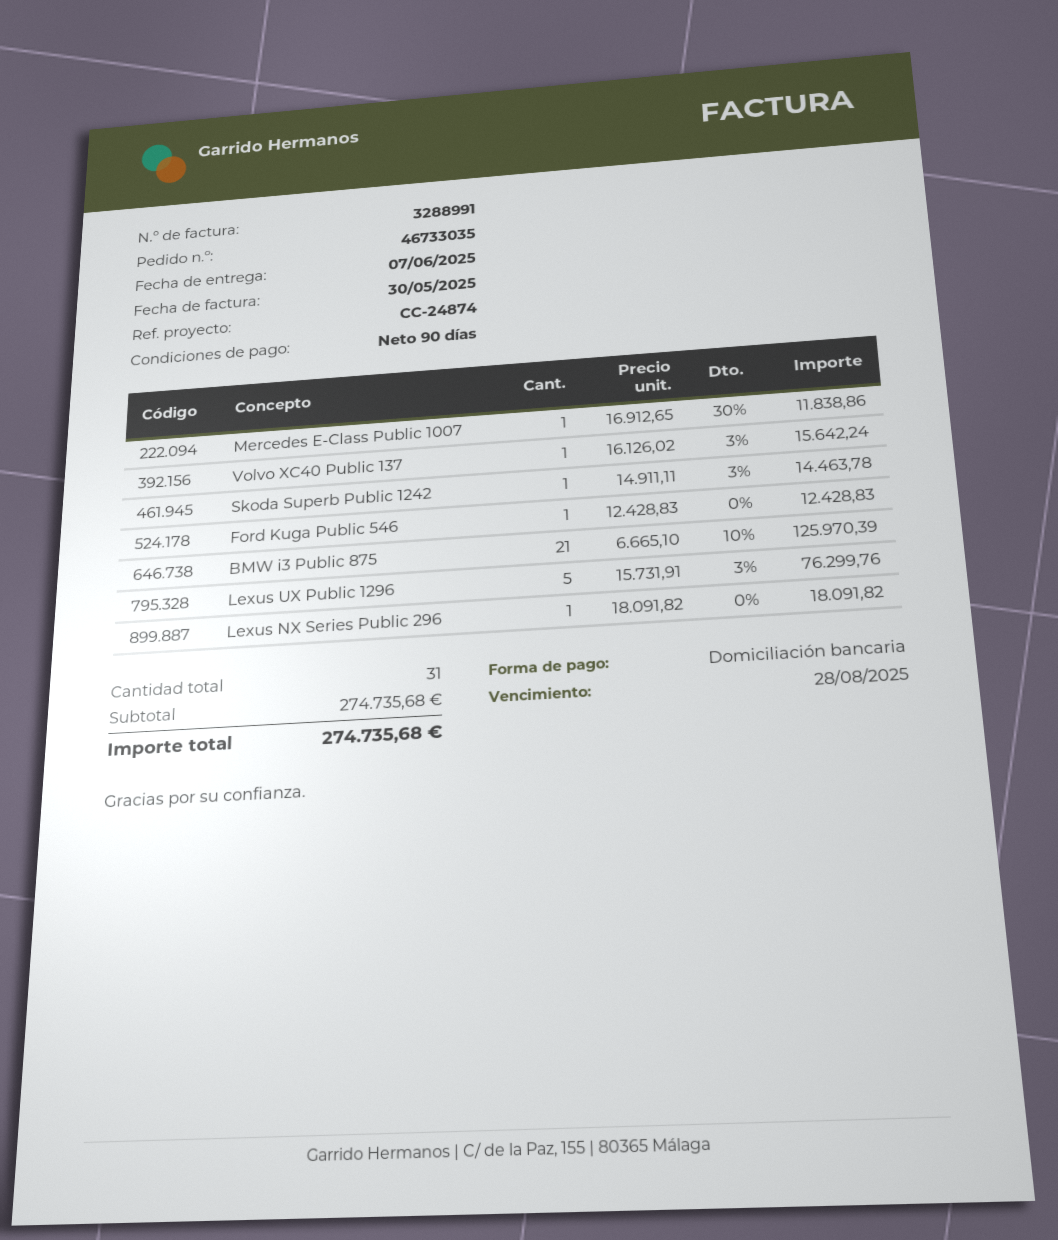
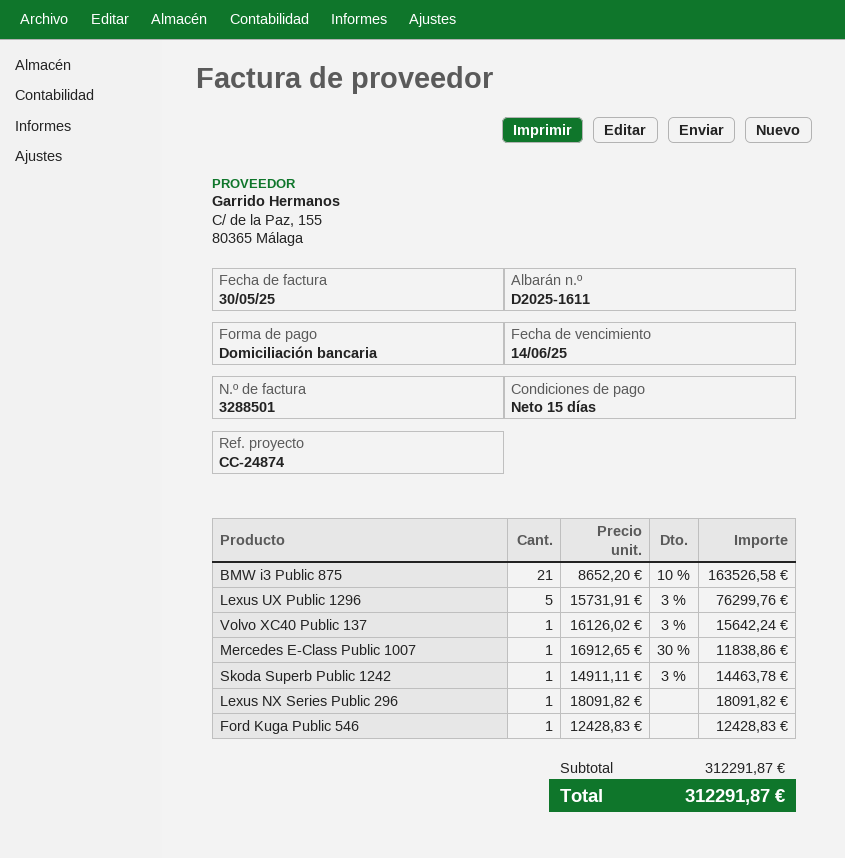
invoice number: 3288991 -> 3288501
payment terms: 90 days -> 15 days
due date: 2025-08-28 -> 2025-06-14
BMW i3 Public 875: 21 x 6665.10 - 10% = 125970.39 -> 21 x 8652.20 - 10% = 163526.58
subtotal: 274735.68 -> 312291.87
total: 274735.68 -> 312291.87

